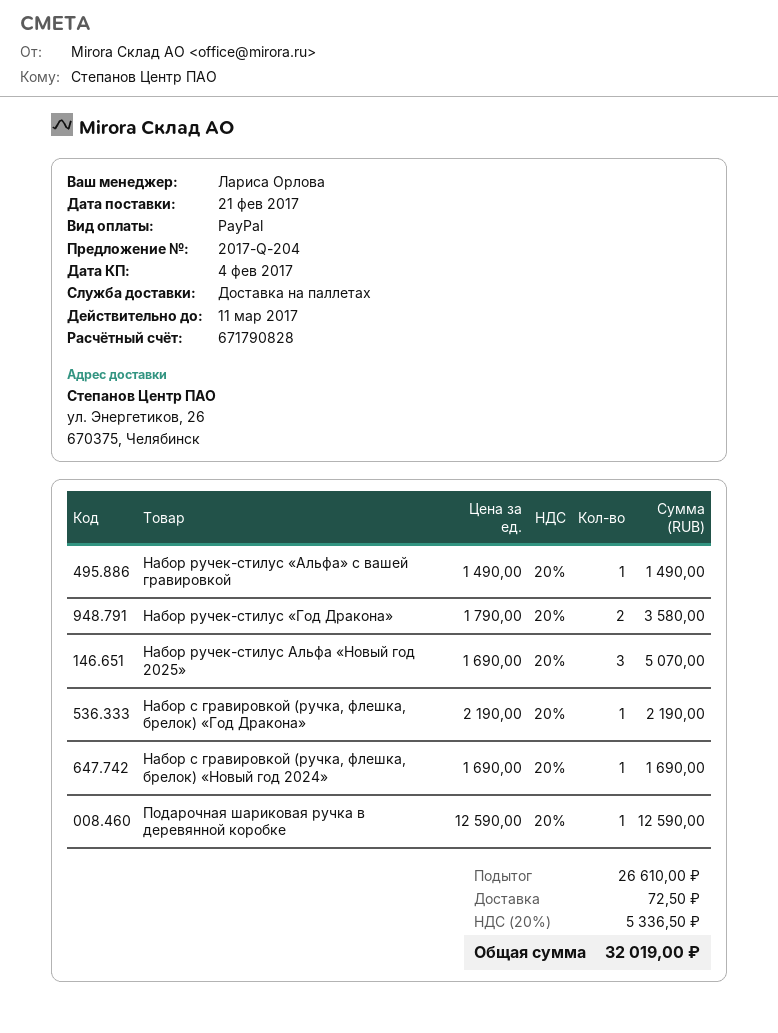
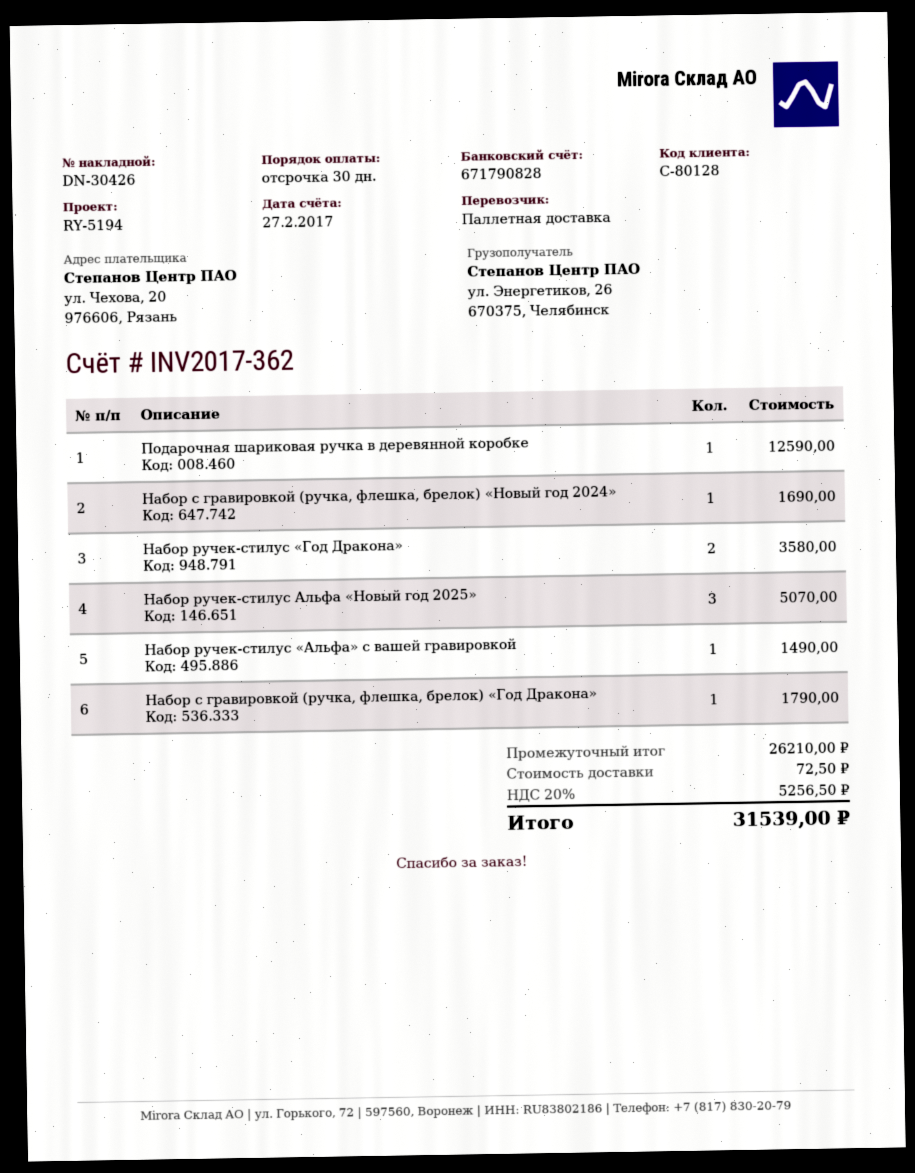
Набор с гравировкой (ручка, флешка, брелок) «Год Дракона»: 1 for 2190.00 -> 1 for 1790.00
subtotal: 26610.00 -> 26210.00
tax: 20% = 5336.50 -> 20% = 5256.50
total: 32019.00 -> 31539.00

